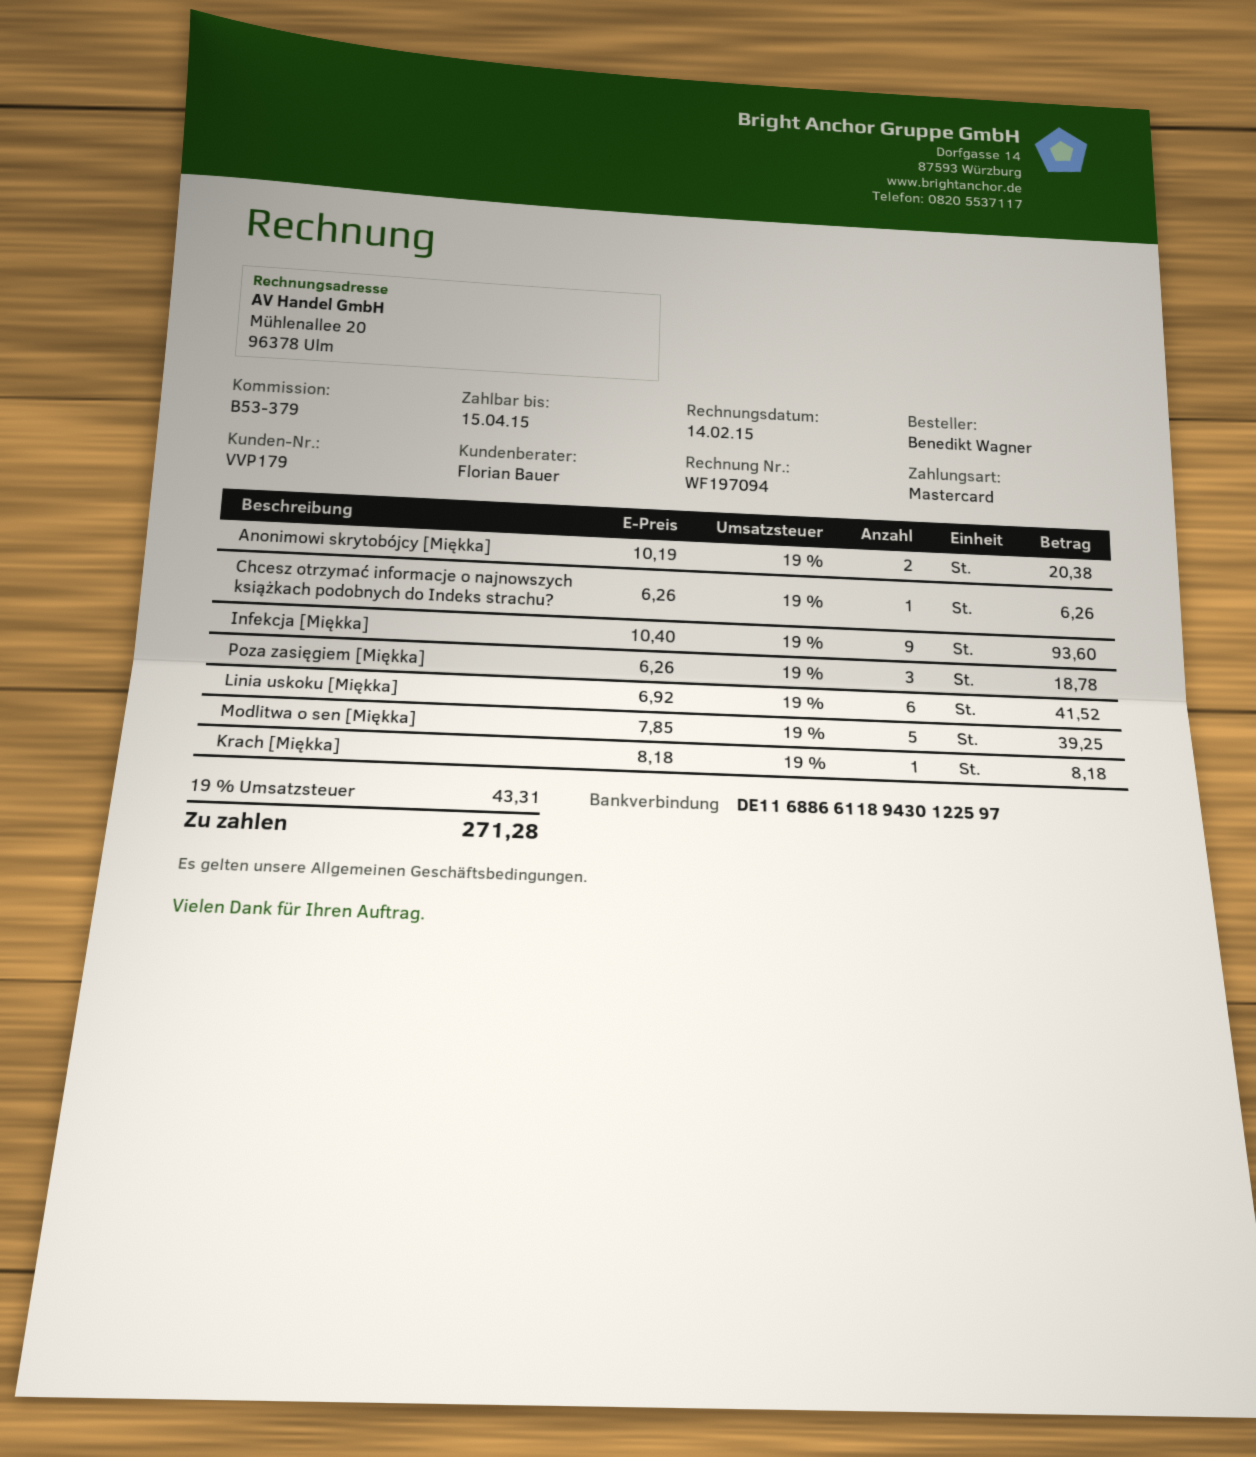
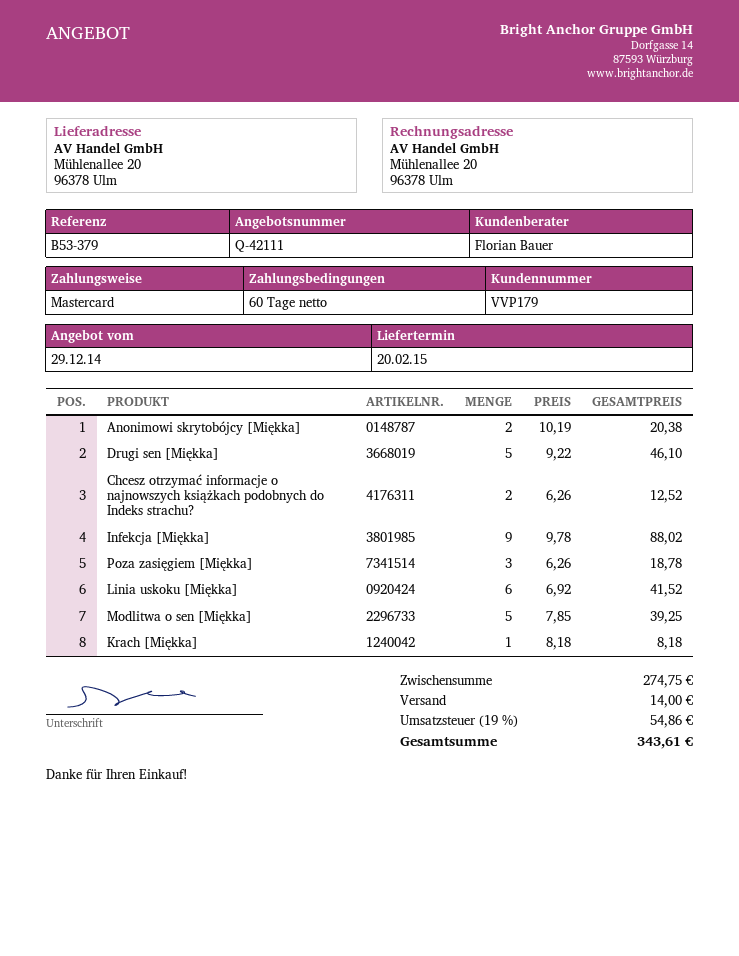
Chcesz otrzymać informacje o najnowszych książkach podobnych do Indeks strachu?: 1 x 6.26 = 6.26 -> 2 x 6.26 = 12.52
Infekcja [Miękka]: 9 x 10.40 = 93.60 -> 9 x 9.78 = 88.02
Drugi sen [Miękka]: none -> 5 x 9.22 = 46.10
shipping: none -> 14.00
tax: 19% = 43.31 -> 19% = 54.86
total: 271.28 -> 343.61

